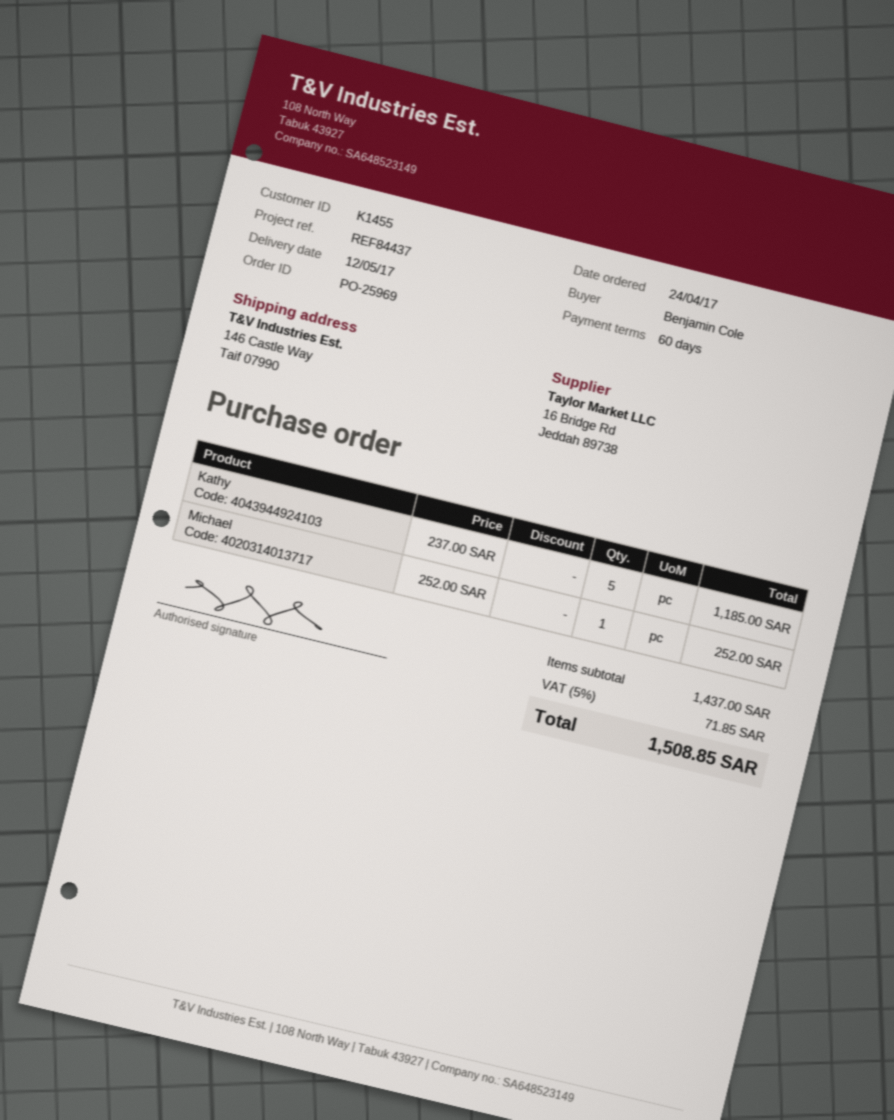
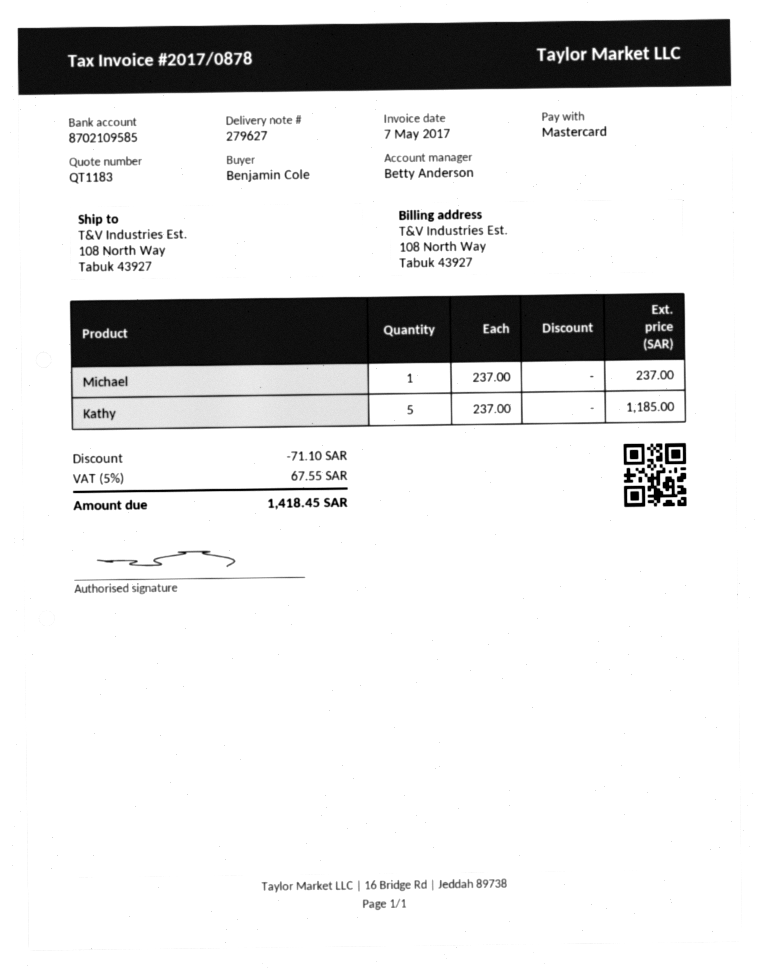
ship to: 146 Castle Way, Taif 07990 -> 108 North Way, Tabuk 43927
Michael: 1 x 252.00 = 252.00 -> 1 x 237.00 = 237.00
discount: none -> 71.10
tax: 5% = 71.85 -> 5% = 67.55
total: 1508.85 -> 1418.45

